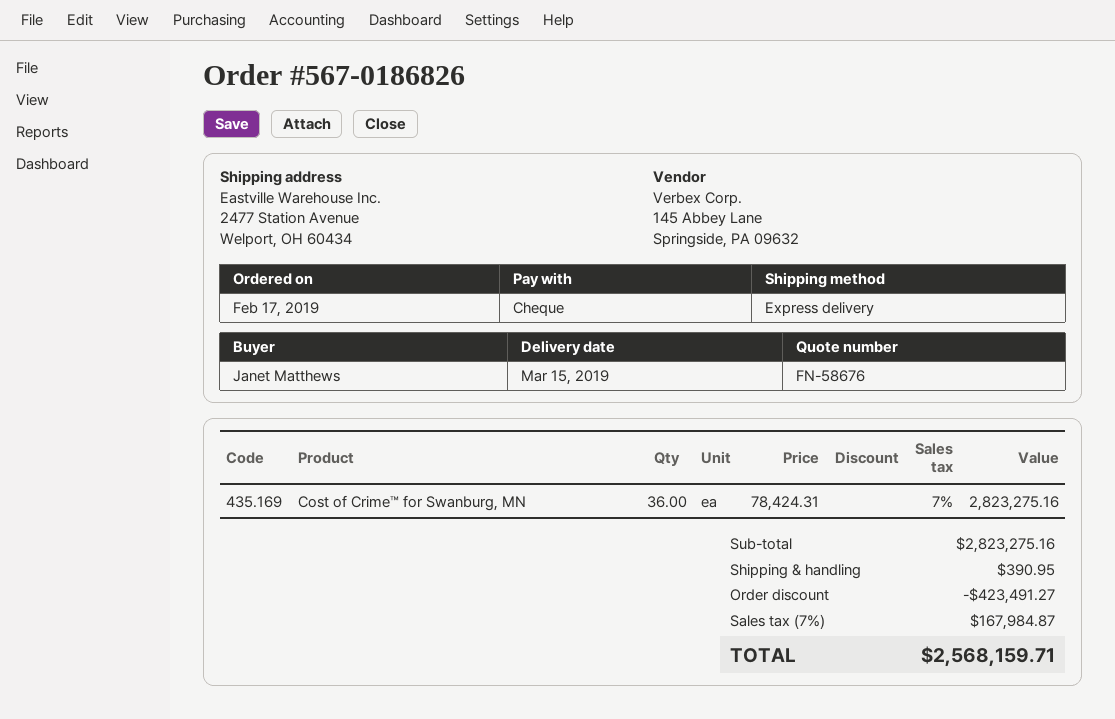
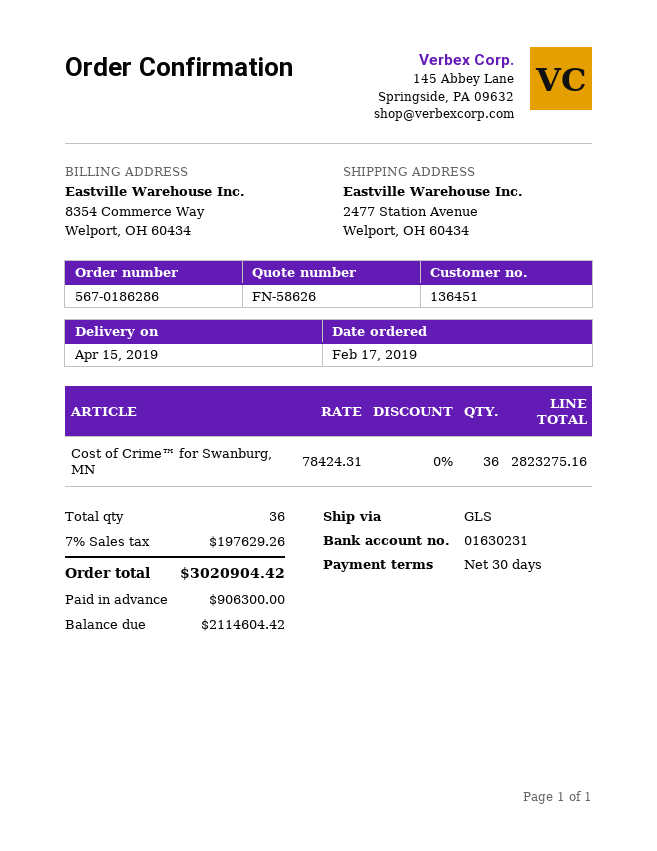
quote number: FN-58676 -> FN-58626
order number: 567-0186826 -> 567-0186286
delivery date: 2019-03-15 -> 2019-04-15
shipping method: express -> GLS
discount: 423491.27 -> none
shipping: 390.95 -> none
tax: 7% = 167984.87 -> 7% = 197629.26
total: 2568159.71 -> 3020904.42

